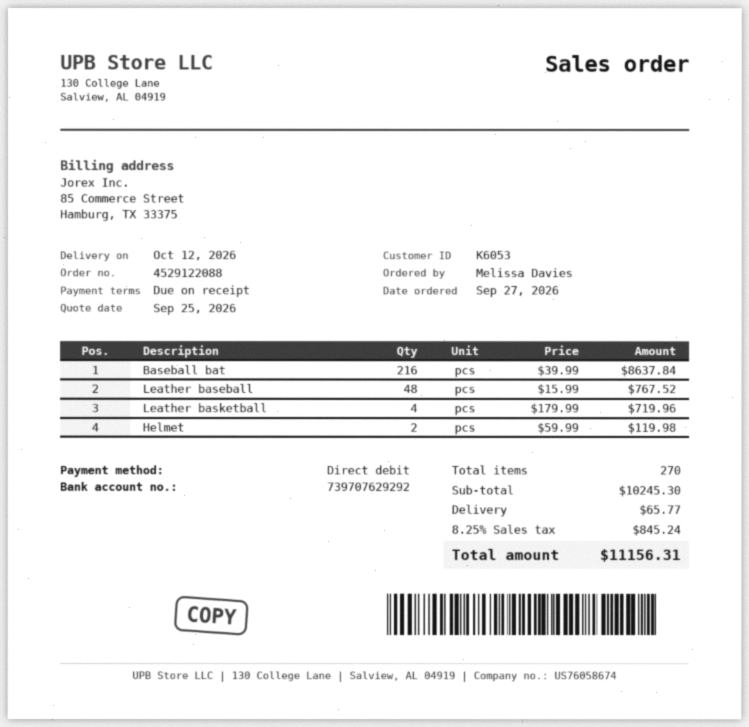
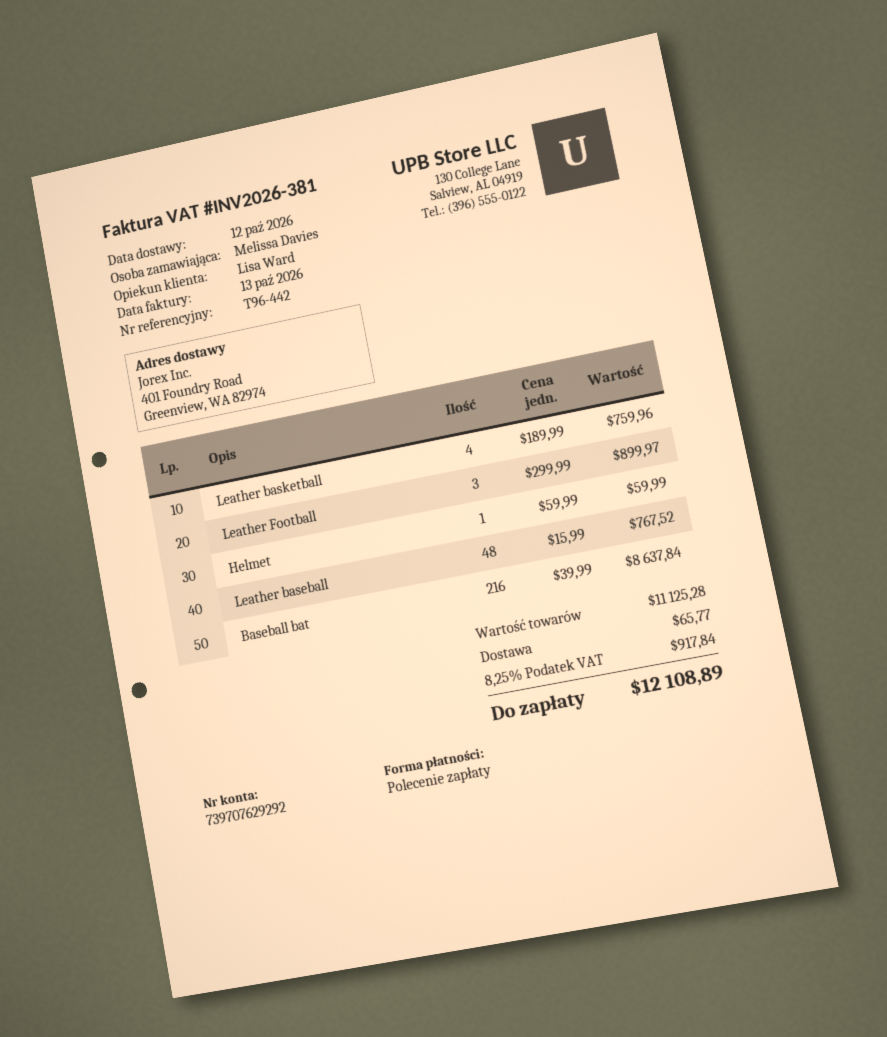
Leather basketball: 4 x 179.99 = 719.96 -> 4 x 189.99 = 759.96
Helmet: 2 x 59.99 = 119.98 -> 1 x 59.99 = 59.99
Leather Football: none -> 3 x 299.99 = 899.97
subtotal: 10245.30 -> 11125.28
tax: 8.25% = 845.24 -> 8.25% = 917.84
total: 11156.31 -> 12108.89

